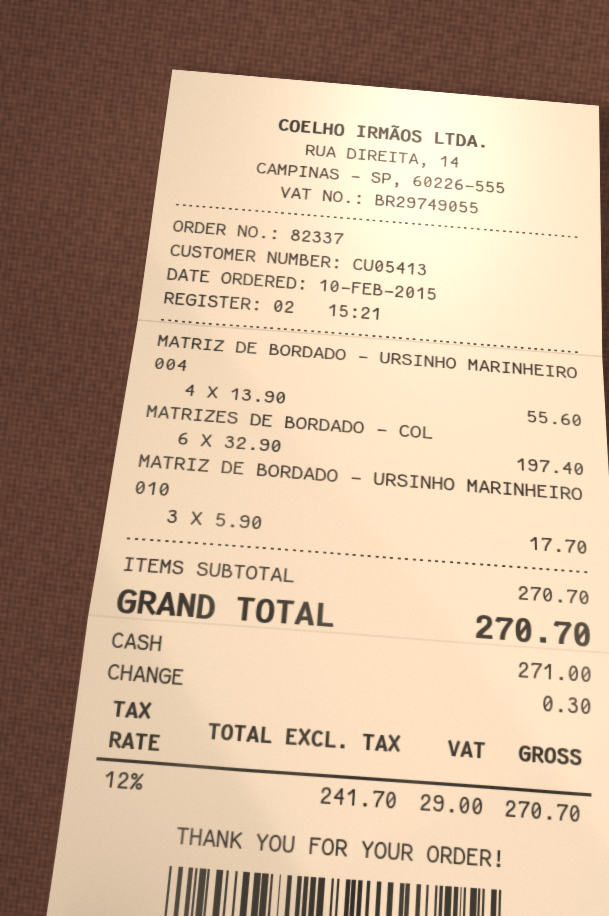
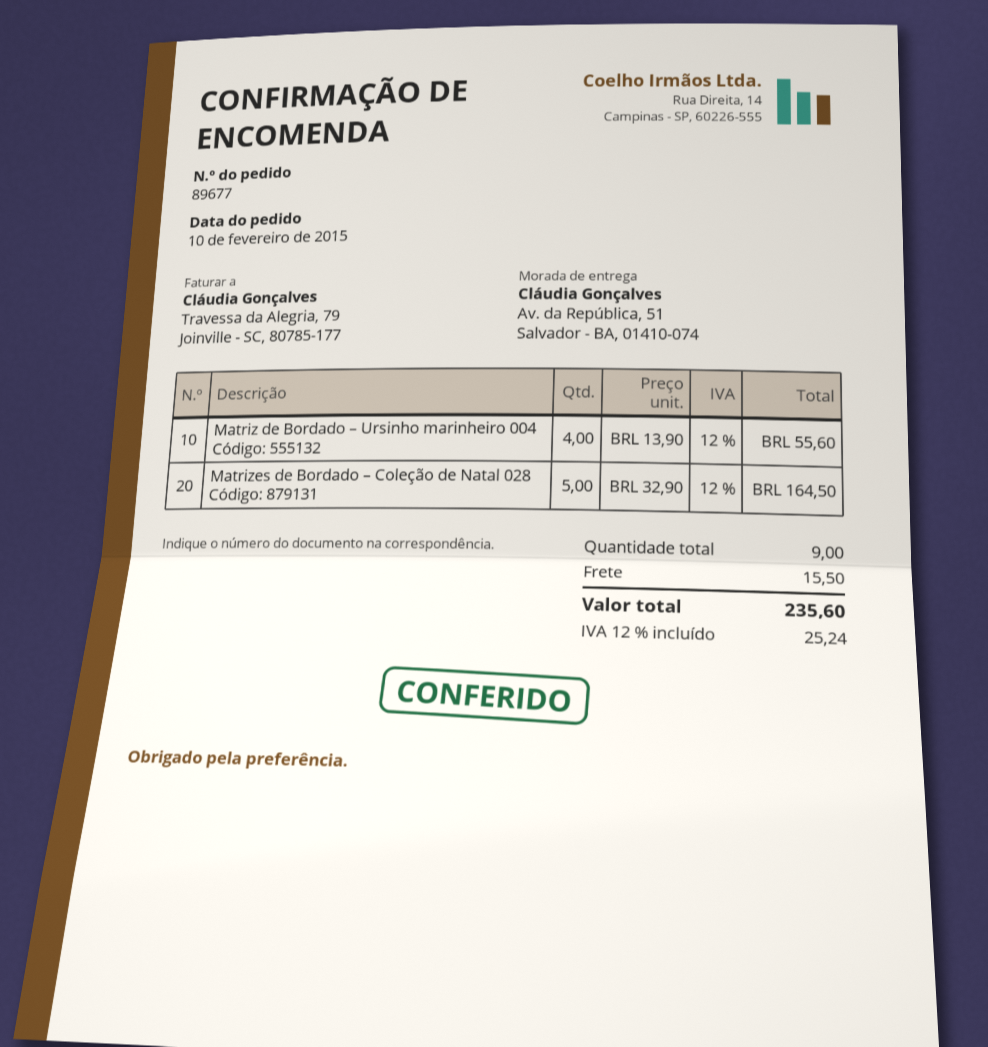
order number: 82337 -> 89677
MATRIZES DE BORDADO – COL: 6 x 32.90 = 197.40 -> 5 x 32.90 = 164.50
MATRIZ DE BORDADO – URSINHO MARINHEIRO 010: 3 x 5.90 = 17.70 -> none
shipping: none -> 15.50
tax: 12% = 29.00 -> 12% = 25.24
total: 270.70 -> 235.60

